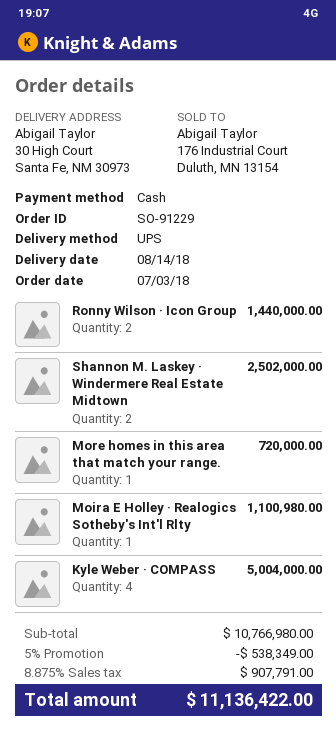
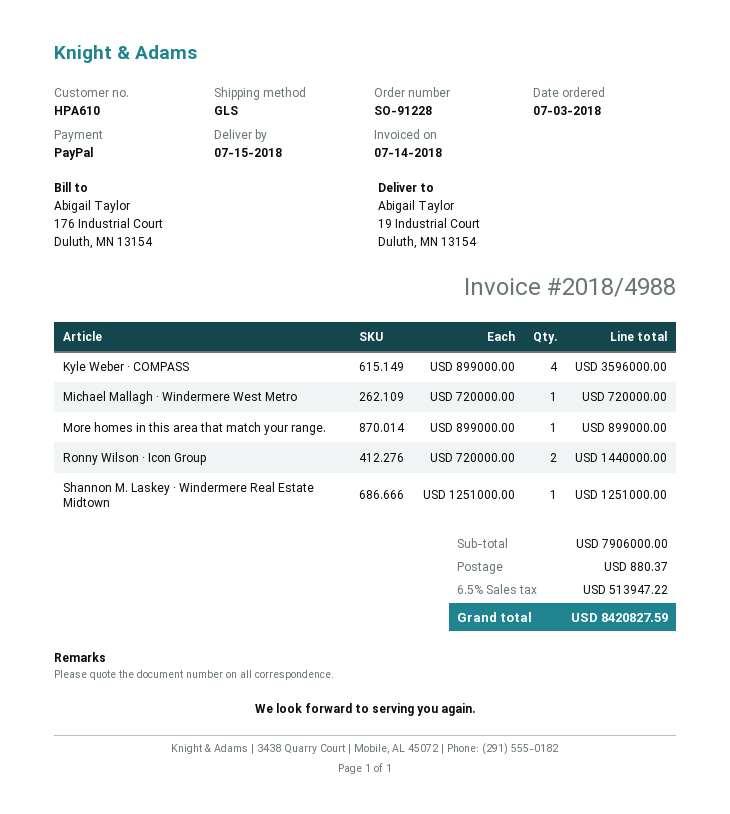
order number: SO-91229 -> SO-91228
delivery date: 2018-08-14 -> 2018-07-15
payment method: cash -> PayPal
shipping method: UPS -> GLS
ship to: 30 High Court, Santa Fe, NM 30973 -> 19 Industrial Court, Duluth, MN 13154
Shannon M. Laskey · Windermere Real Estate Midtown: 2 for 2502000.00 -> 1 for 1251000.00
More homes in this area that match your range.: 1 for 720000.00 -> 1 for 899000.00
Moira E Holley · Realogics Sotheby's Int'l Rlty: 1 for 1100980.00 -> none
Kyle Weber · COMPASS: 4 for 5004000.00 -> 4 for 3596000.00
Michael Mallagh · Windermere West Metro: none -> 1 for 720000.00
subtotal: 10766980.00 -> 7906000.00
discount: 5% = 538349.00 -> none
shipping: none -> 880.37
tax: 8.875% = 907791.00 -> 6.5% = 513947.22
total: 11136422.00 -> 8420827.59

